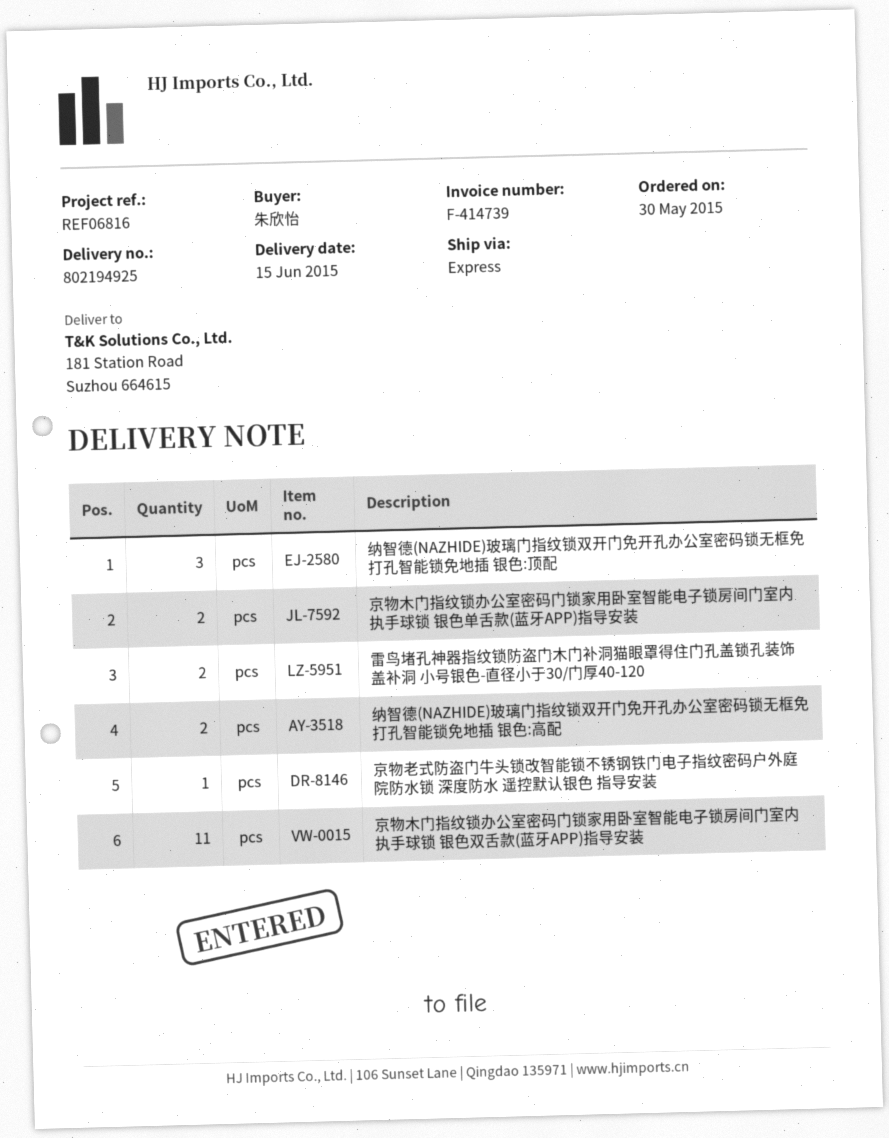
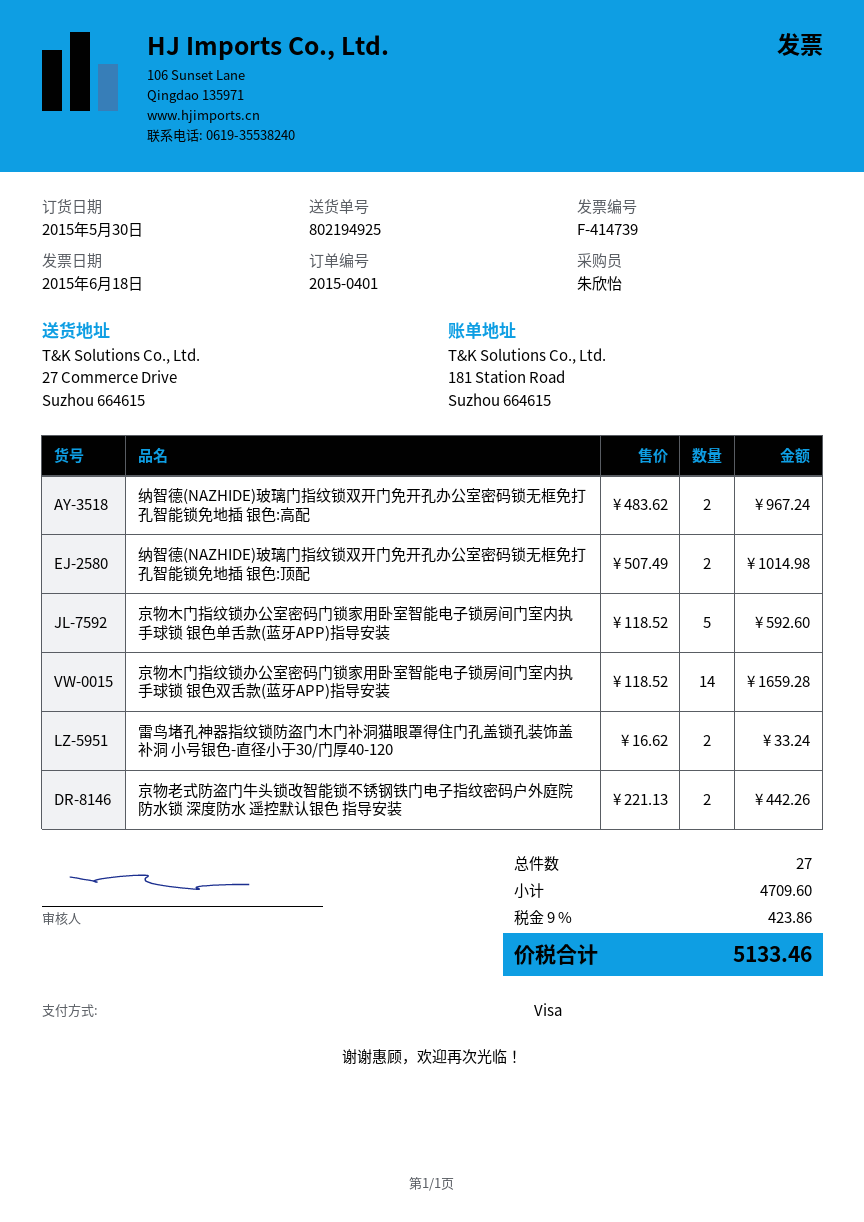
ship to: 181 Station Road, Suzhou 664615 -> 27 Commerce Drive, Suzhou 664615
纳智德(NAZHIDE)玻璃门指纹锁双开门免开孔办公室密码锁无框免打孔智能锁免地插 银色:顶配: 3 -> 2
京物木门指纹锁办公室密码门锁家用卧室智能电子锁房间门室内执手球锁 银色单舌款(蓝牙APP)指导安装: 2 -> 5
京物老式防盗门牛头锁改智能锁不锈钢铁门电子指纹密码户外庭院防水锁 深度防水 遥控默认银色 指导安装: 1 -> 2
京物木门指纹锁办公室密码门锁家用卧室智能电子锁房间门室内执手球锁 银色双舌款(蓝牙APP)指导安装: 11 -> 14

